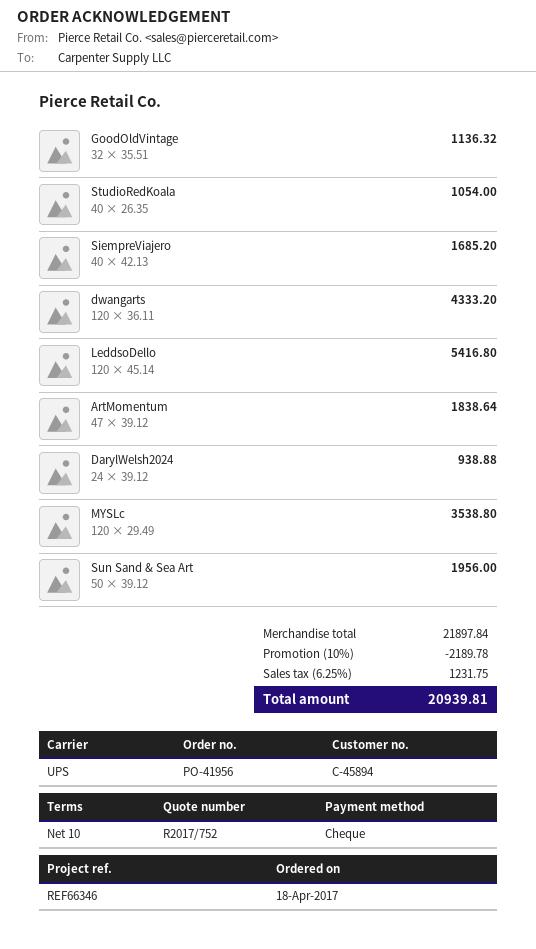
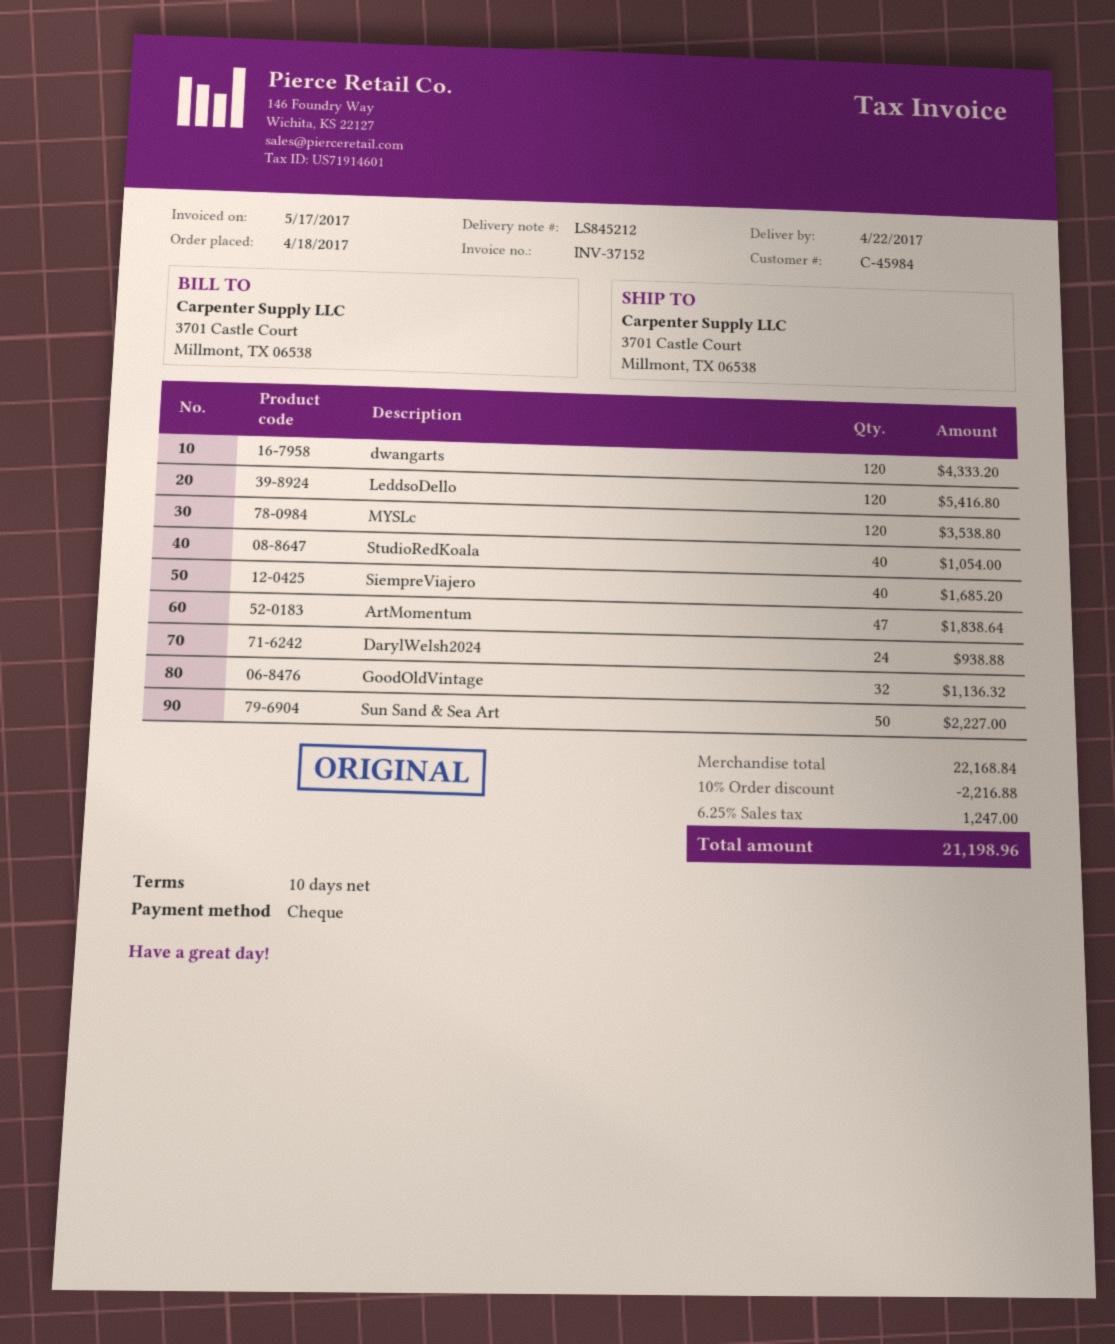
customer number: C-45894 -> C-45984
Sun Sand & Sea Art: 50 for 1956.00 -> 50 for 2227.00
subtotal: 21897.84 -> 22168.84
discount: 10% = 2189.78 -> 10% = 2216.88
tax: 6.25% = 1231.75 -> 6.25% = 1247.00
total: 20939.81 -> 21198.96

